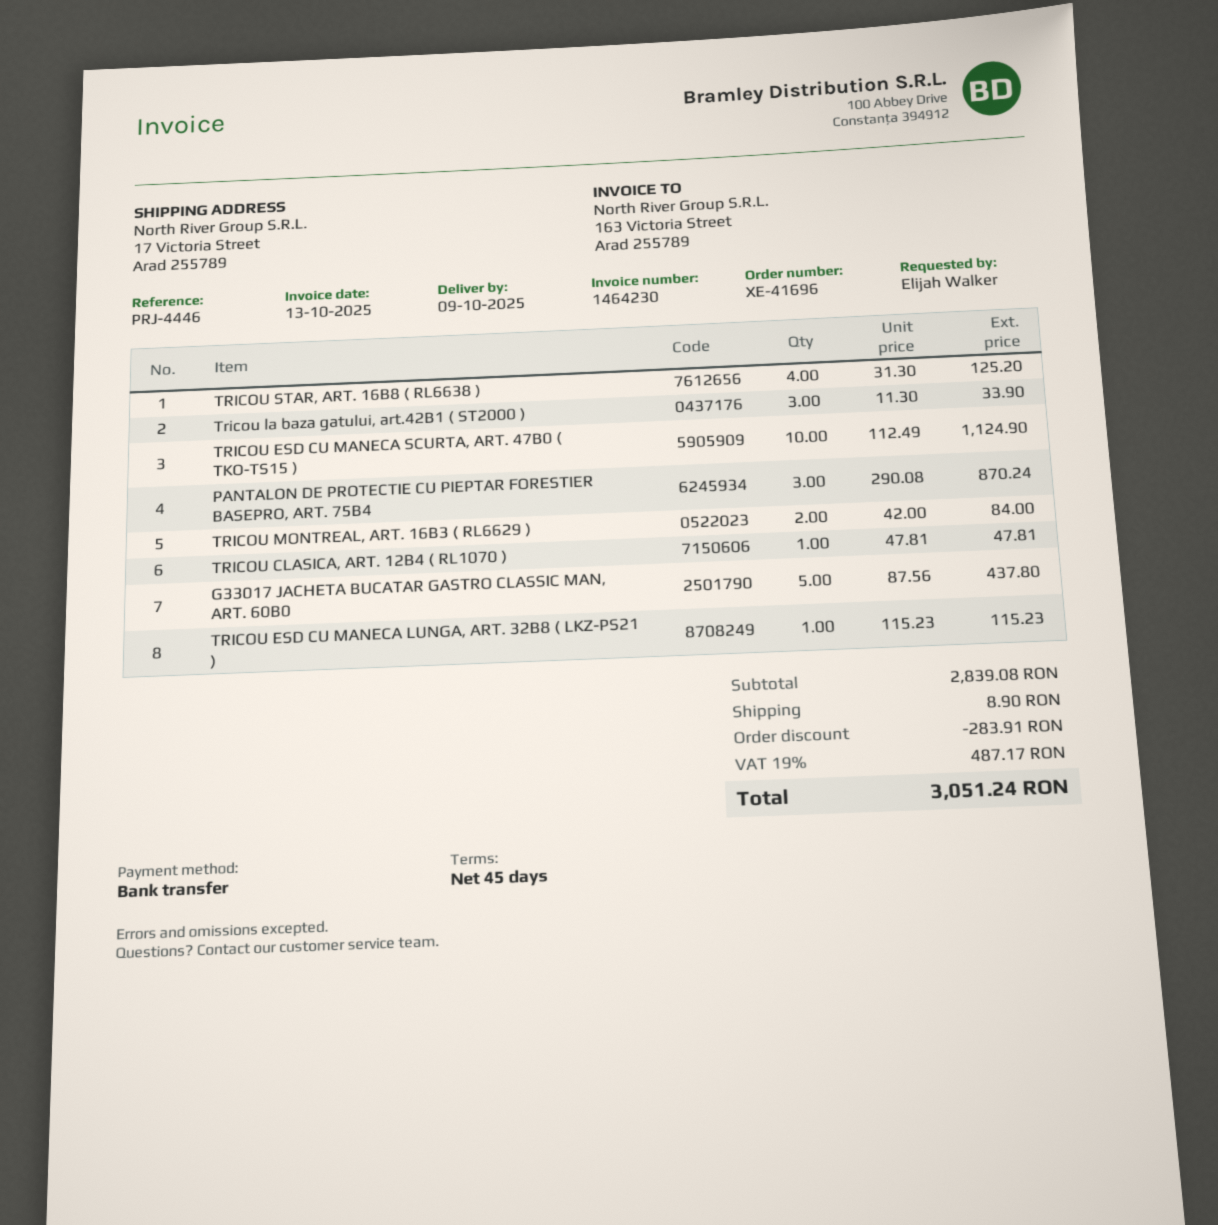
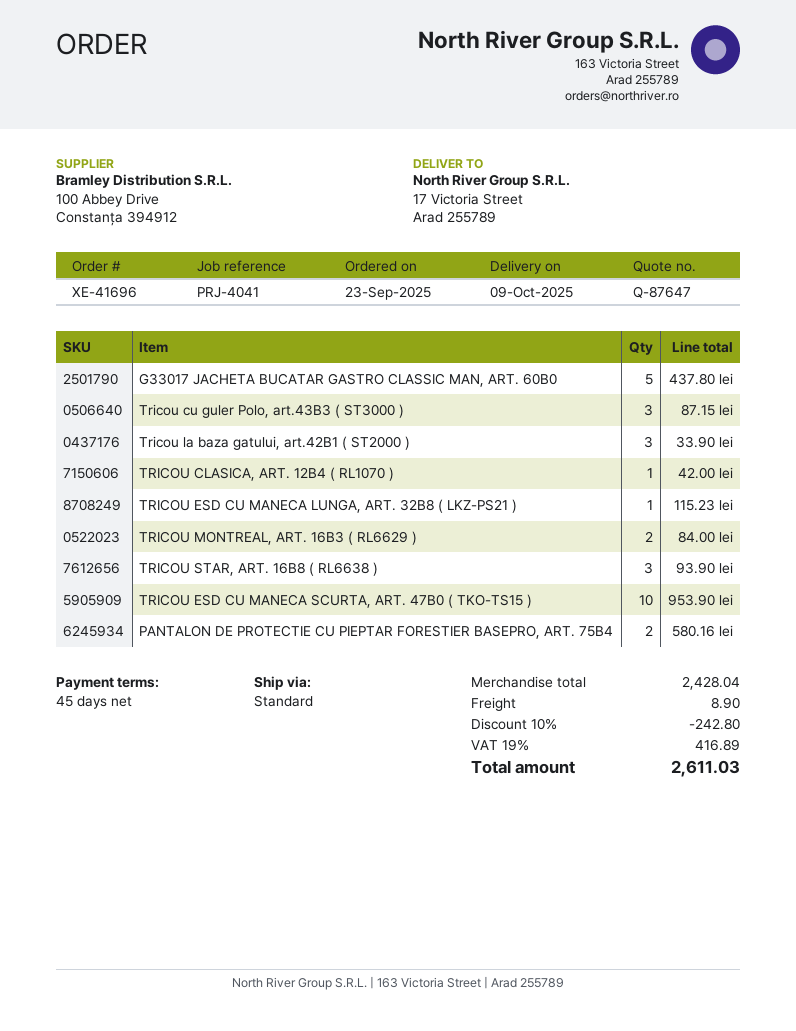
reference: PRJ-4446 -> PRJ-4041
TRICOU STAR, ART. 16B8 ( RL6638 ): 4 for 125.20 -> 3 for 93.90
TRICOU ESD CU MANECA SCURTA, ART. 47B0 ( TKO-TS15 ): 10 for 1124.90 -> 10 for 953.90
PANTALON DE PROTECTIE CU PIEPTAR FORESTIER BASEPRO, ART. 75B4: 3 for 870.24 -> 2 for 580.16
TRICOU CLASICA, ART. 12B4 ( RL1070 ): 1 for 47.81 -> 1 for 42.00
Tricou cu guler Polo, art.43B3 ( ST3000 ): none -> 3 for 87.15
subtotal: 2839.08 -> 2428.04
discount: 283.91 -> 242.80
tax: 19% = 487.17 -> 19% = 416.89
total: 3051.24 -> 2611.03

